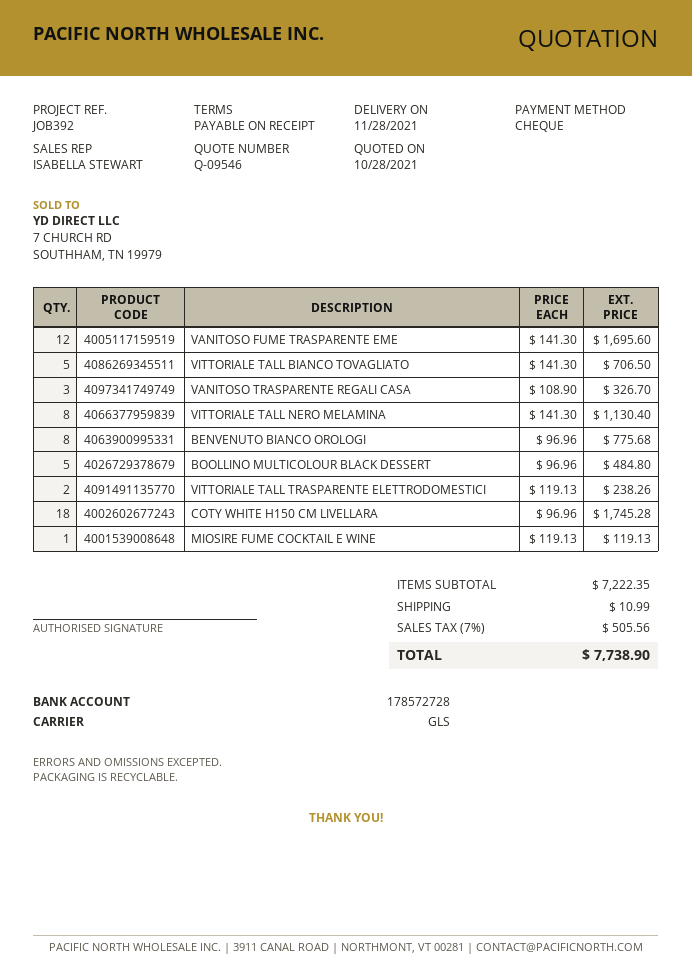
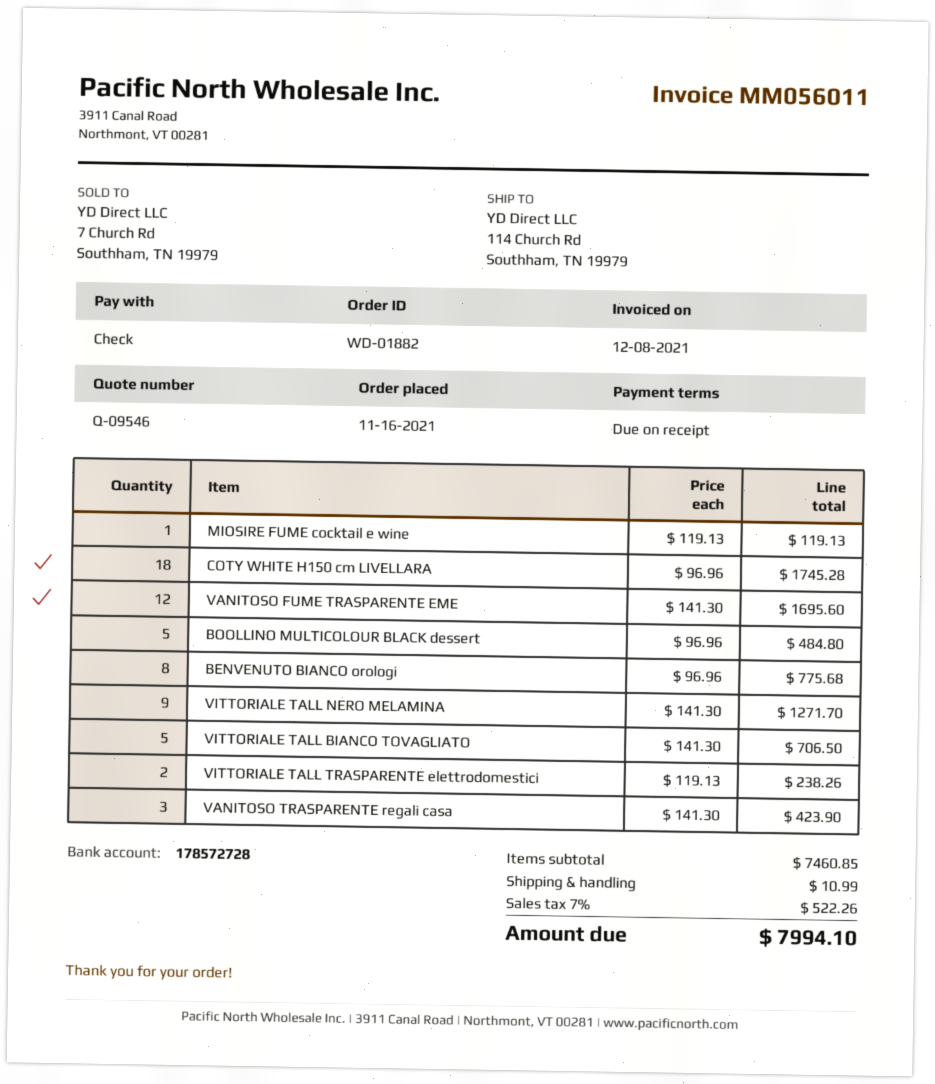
VANITOSO TRASPARENTE REGALI CASA: 3 x 108.90 = 326.70 -> 3 x 141.30 = 423.90
VITTORIALE TALL NERO MELAMINA: 8 x 141.30 = 1130.40 -> 9 x 141.30 = 1271.70
subtotal: 7222.35 -> 7460.85
tax: 7% = 505.56 -> 7% = 522.26
total: 7738.90 -> 7994.10

